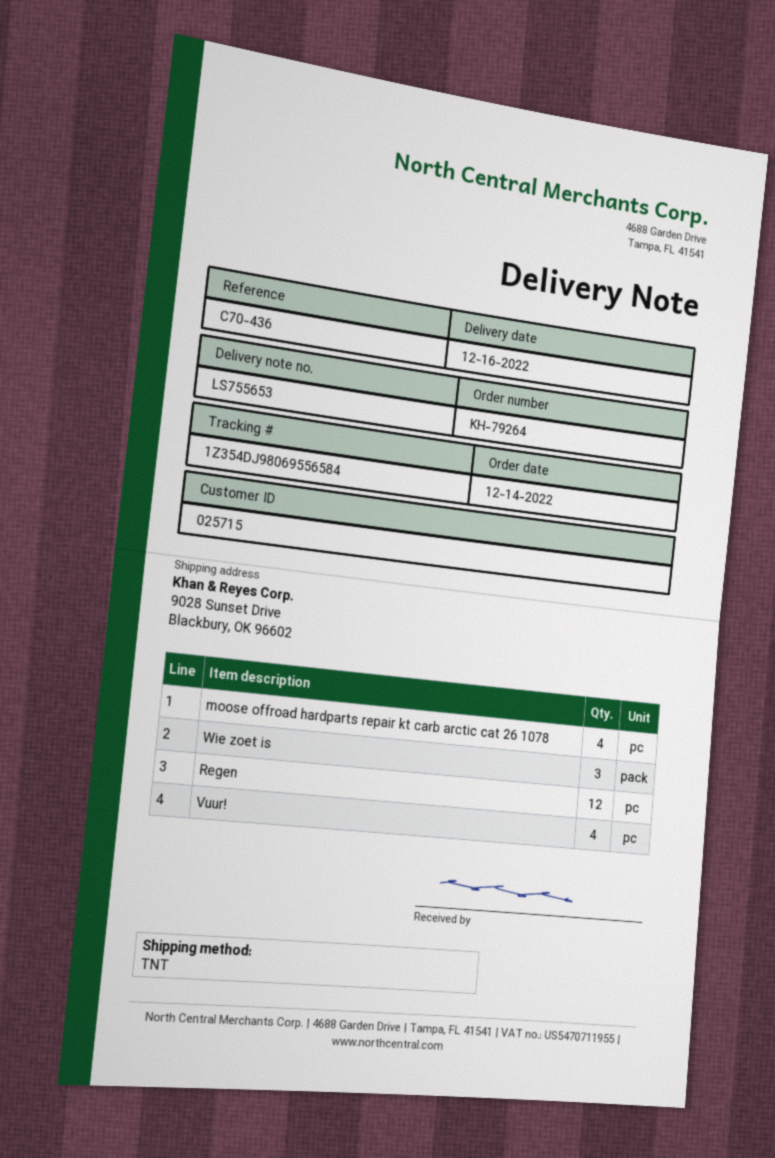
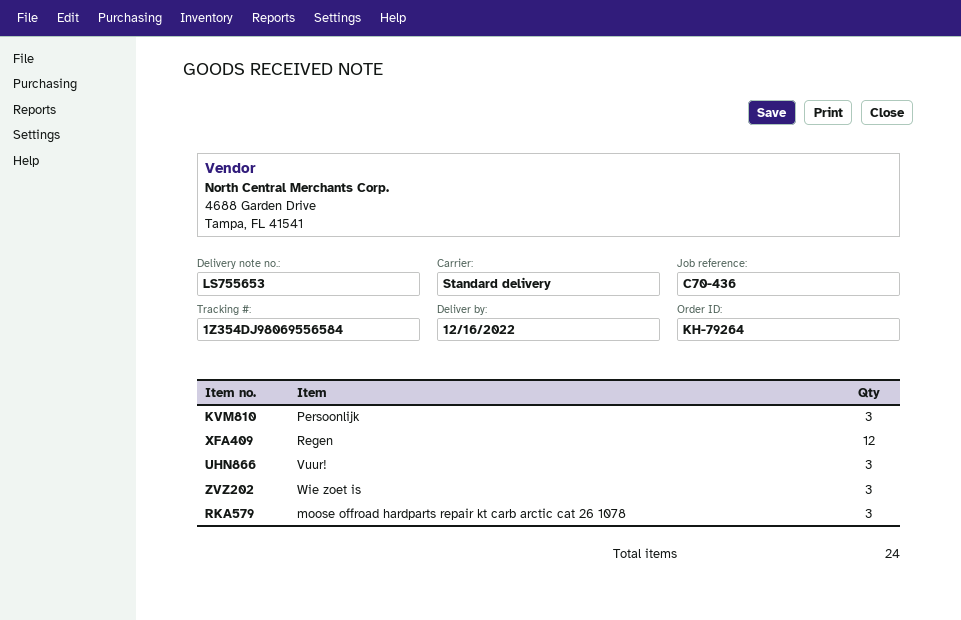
shipping method: TNT -> standard
moose offroad hardparts repair kt carb arctic cat 26 1078: 4 -> 3
Vuur!: 4 -> 3
Persoonlijk: none -> 3

